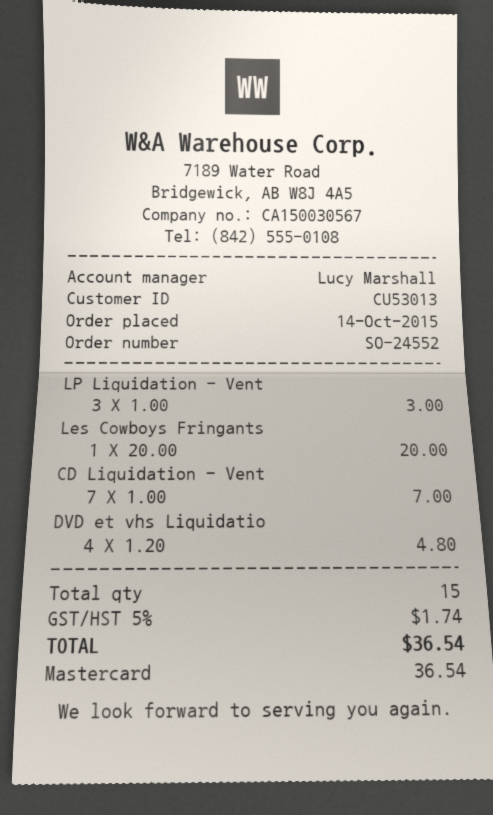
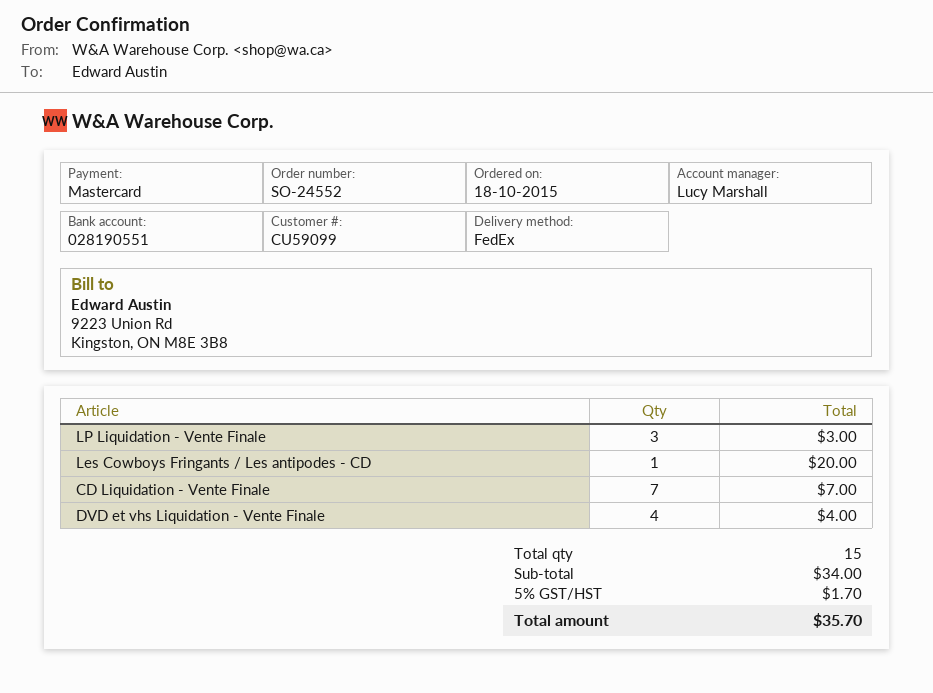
order date: 2015-10-14 -> 2015-10-18
customer number: CU53013 -> CU59099
DVD et vhs Liquidatio: 4 for 4.80 -> 4 for 4.00
tax: 5% = 1.74 -> 5% = 1.70
total: 36.54 -> 35.70

